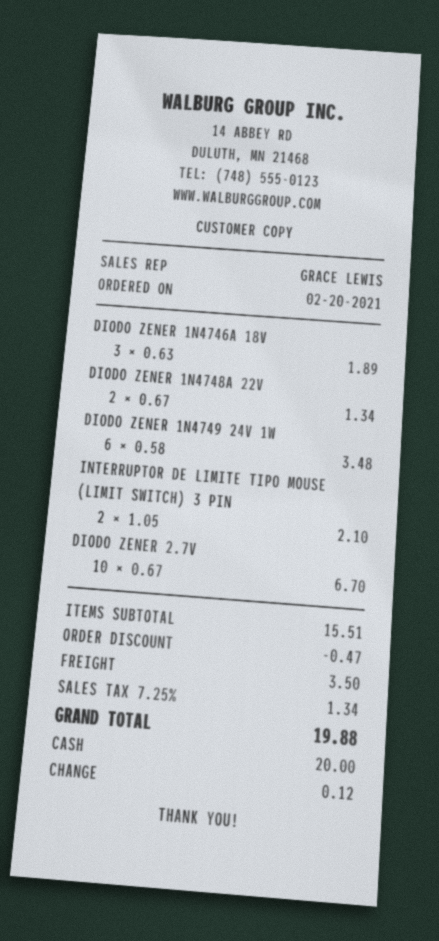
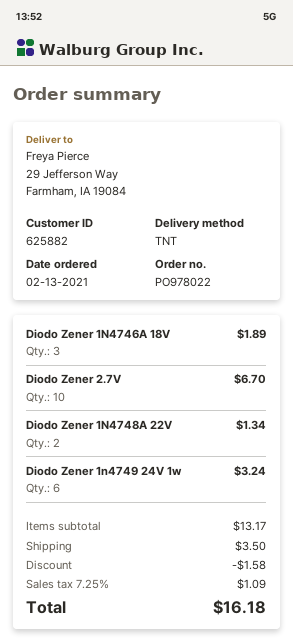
order date: 2021-02-20 -> 2021-02-13
DIODO ZENER 1N4749 24V 1W: 6 for 3.48 -> 6 for 3.24
INTERRUPTOR DE LIMITE TIPO MOUSE (LIMIT SWITCH) 3 PIN: 2 for 2.10 -> none
subtotal: 15.51 -> 13.17
discount: 0.47 -> 1.58
tax: 7.25% = 1.34 -> 7.25% = 1.09
total: 19.88 -> 16.18

